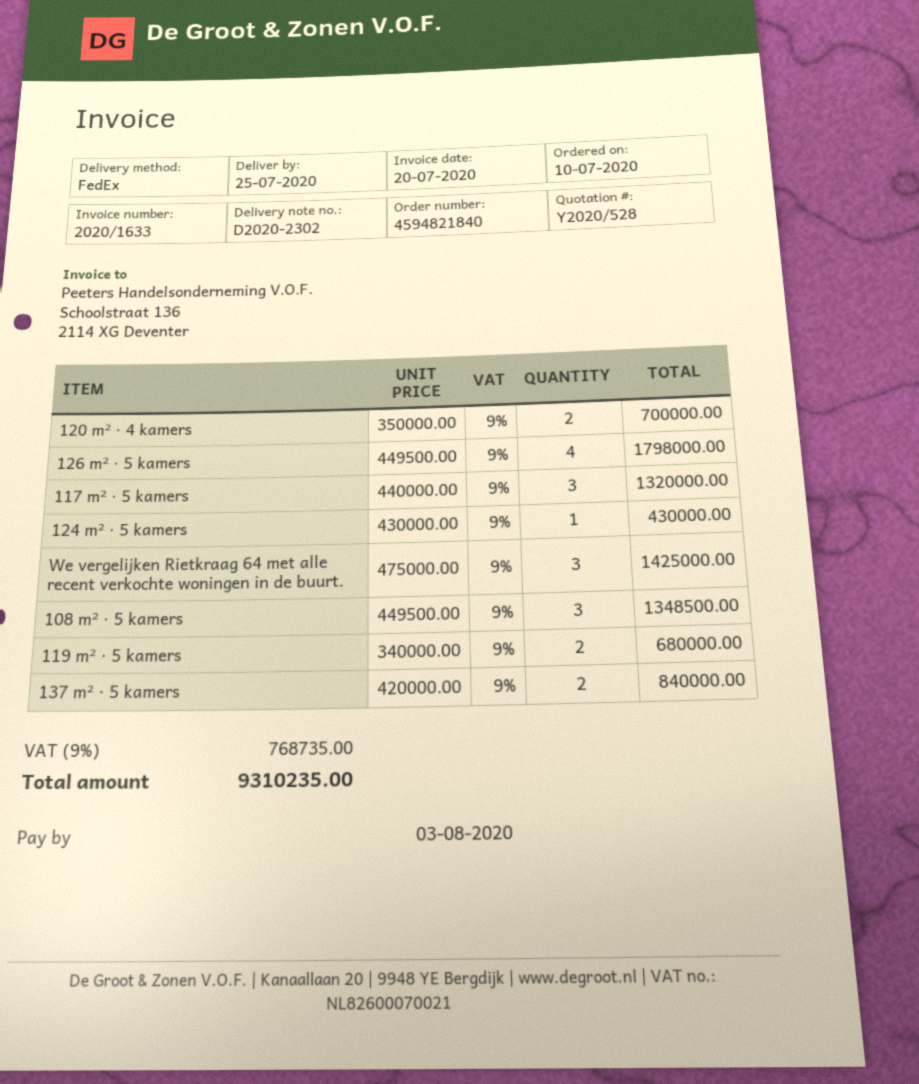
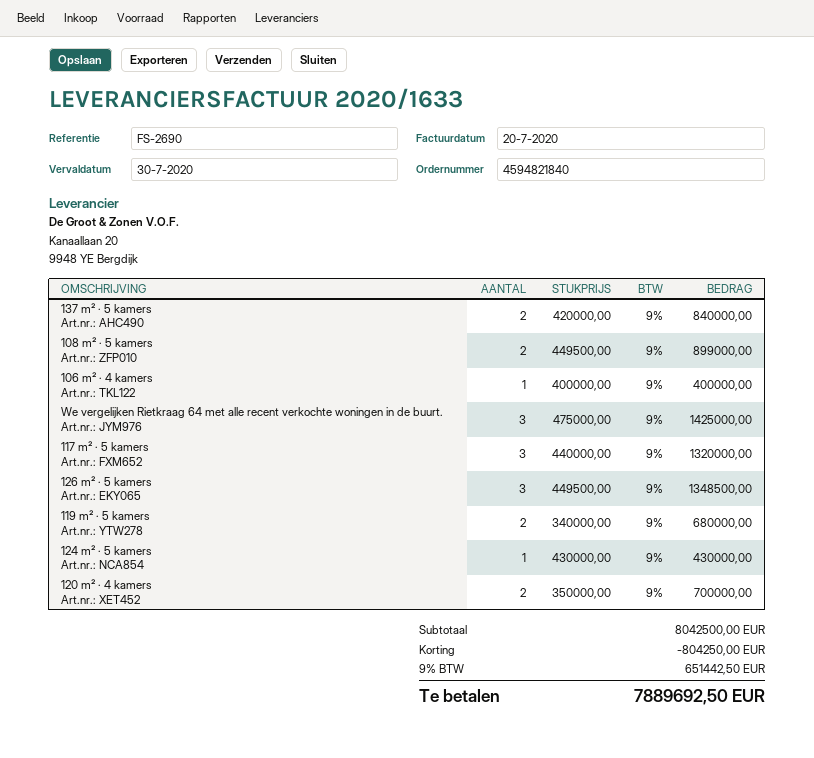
due date: 2020-08-03 -> 2020-07-30
126 m² · 5 kamers: 4 x 449500.00 = 1798000.00 -> 3 x 449500.00 = 1348500.00
108 m² · 5 kamers: 3 x 449500.00 = 1348500.00 -> 2 x 449500.00 = 899000.00
106 m² · 4 kamers: none -> 1 x 400000.00 = 400000.00
discount: none -> 804250.00
tax: 9% = 768735.00 -> 9% = 651442.50
total: 9310235.00 -> 7889692.50

